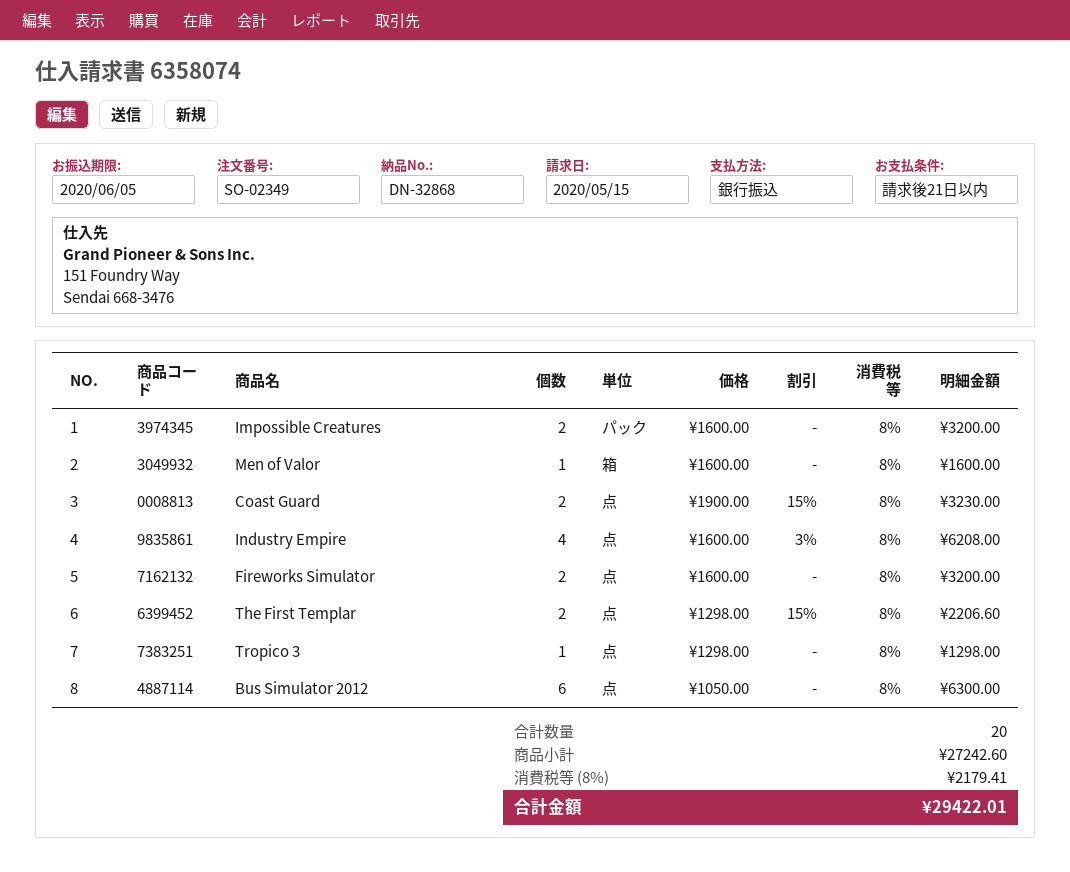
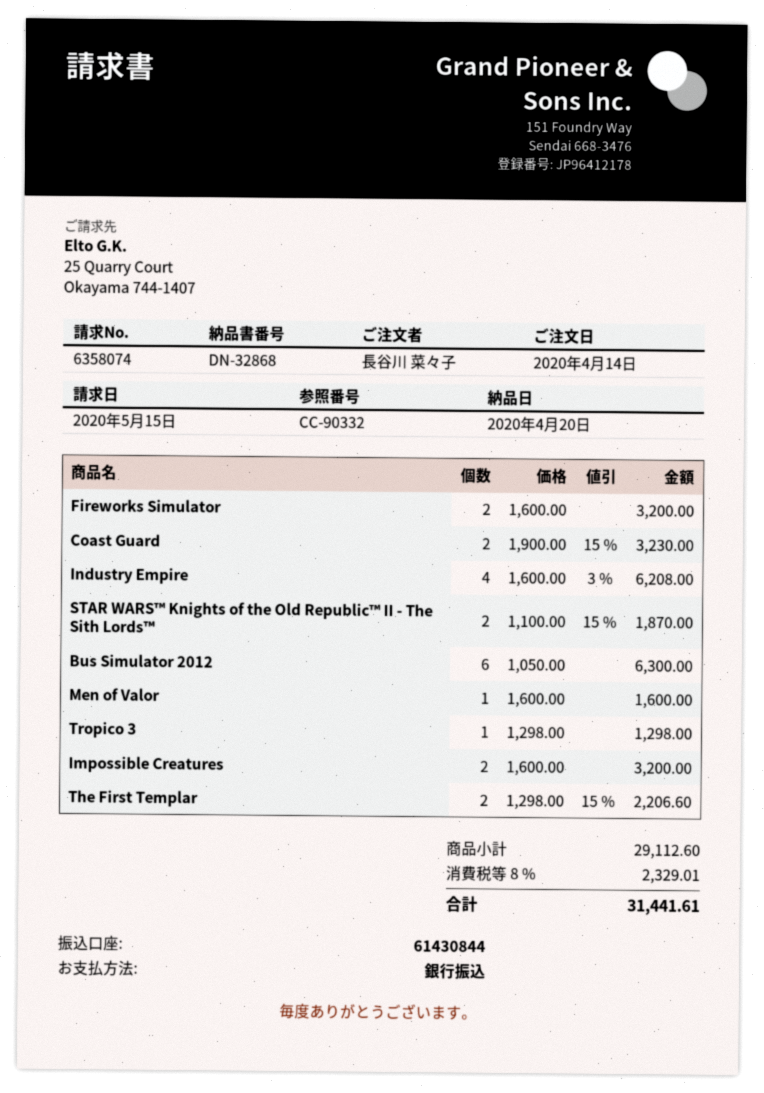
STAR WARS™ Knights of the Old Republic™ II - The Sith Lords™: none -> 2 x 1100.00 - 15% = 1870.00
subtotal: 27242.60 -> 29112.60
tax: 8% = 2179.41 -> 8% = 2329.01
total: 29422.01 -> 31441.61

